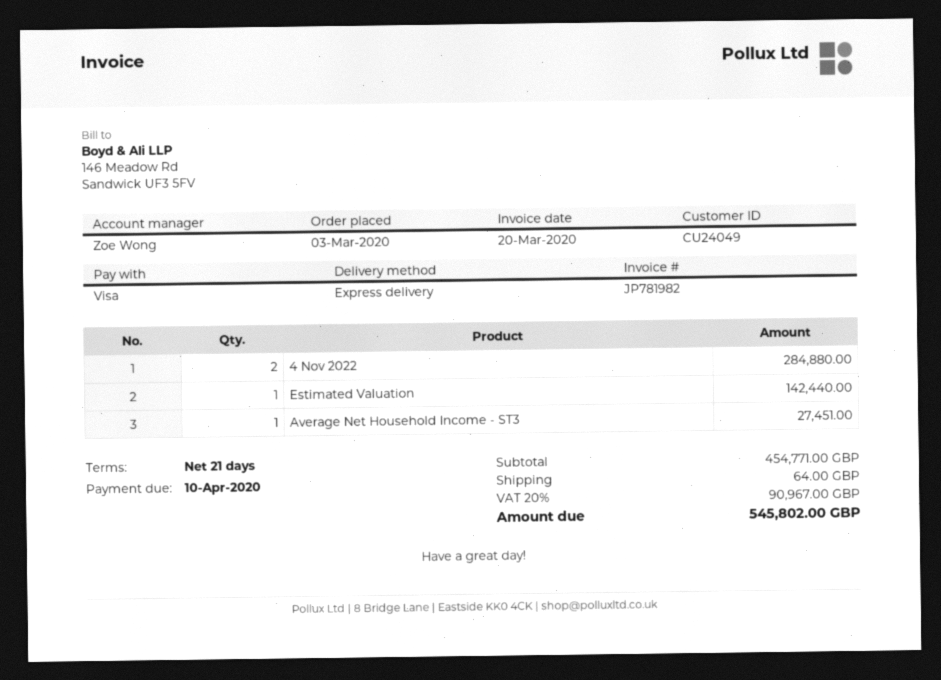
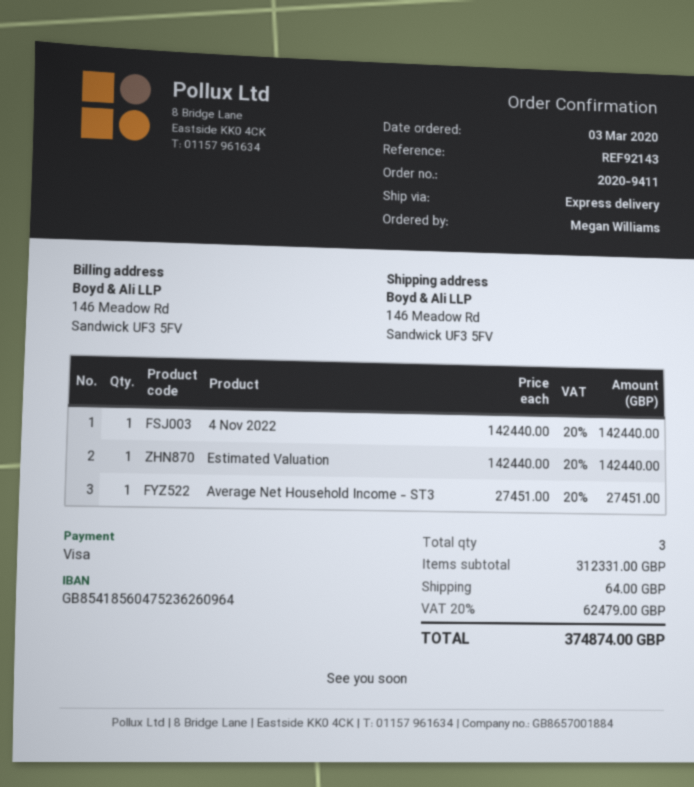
4 Nov 2022: 2 for 284880.00 -> 1 for 142440.00
subtotal: 454771.00 -> 312331.00
tax: 20% = 90967.00 -> 20% = 62479.00
total: 545802.00 -> 374874.00

